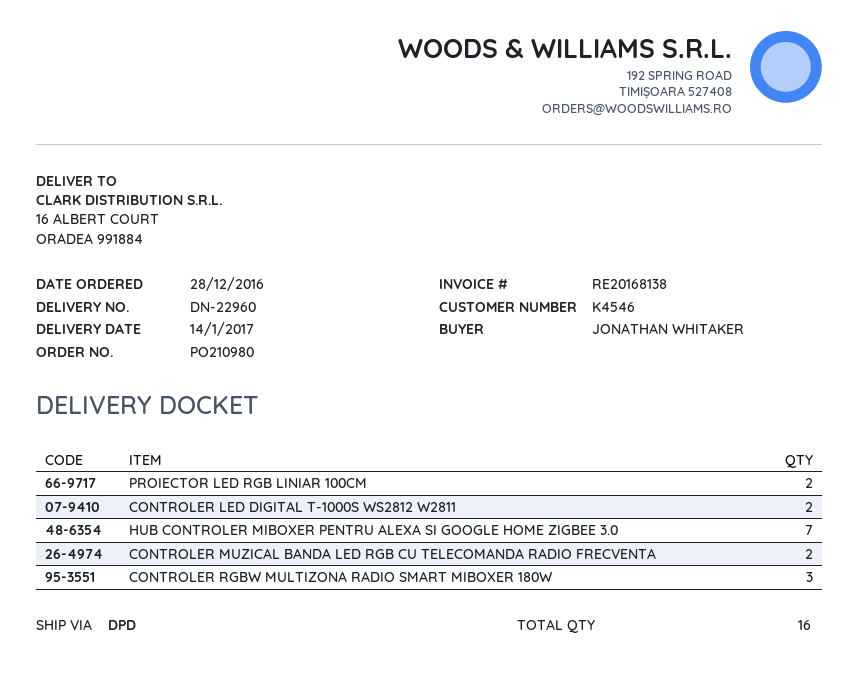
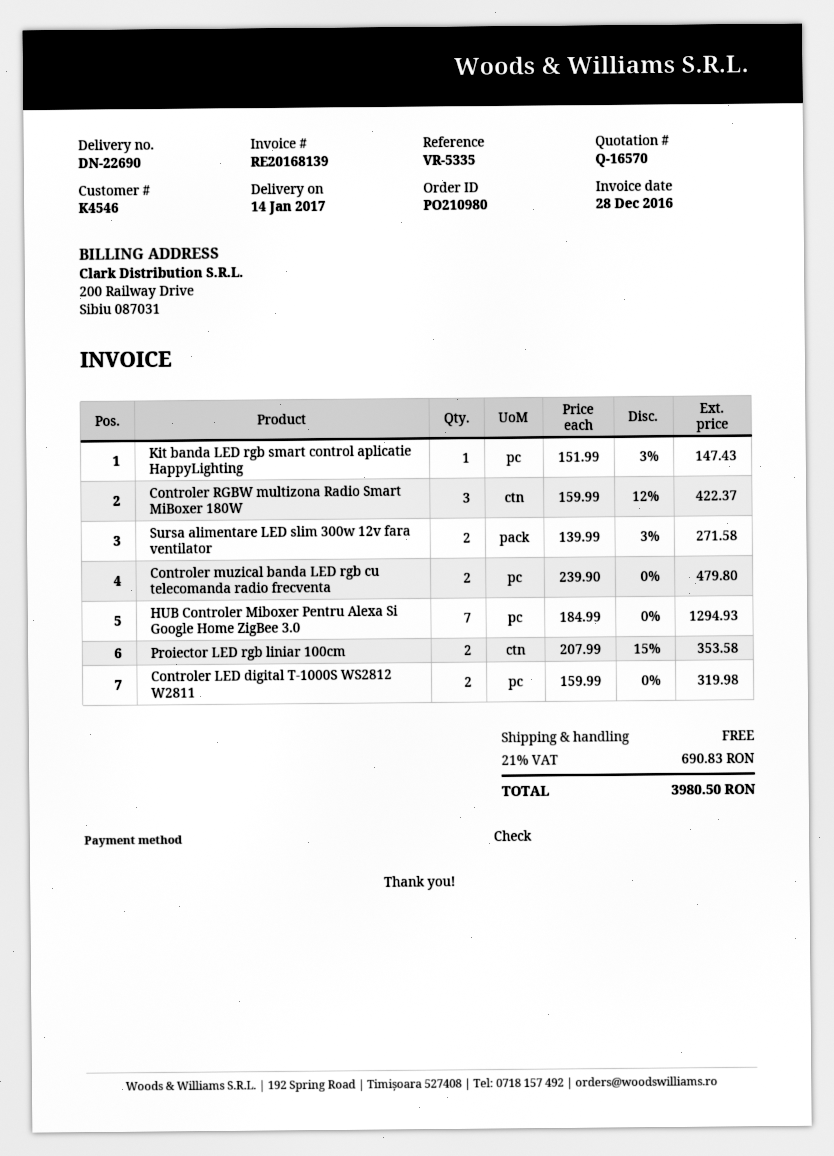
delivery note number: DN-22960 -> DN-22690
invoice number: RE20168138 -> RE20168139
Kit banda LED rgb smart control aplicatie HappyLighting: none -> 1
Sursa alimentare LED slim 300w 12v fara ventilator: none -> 2

